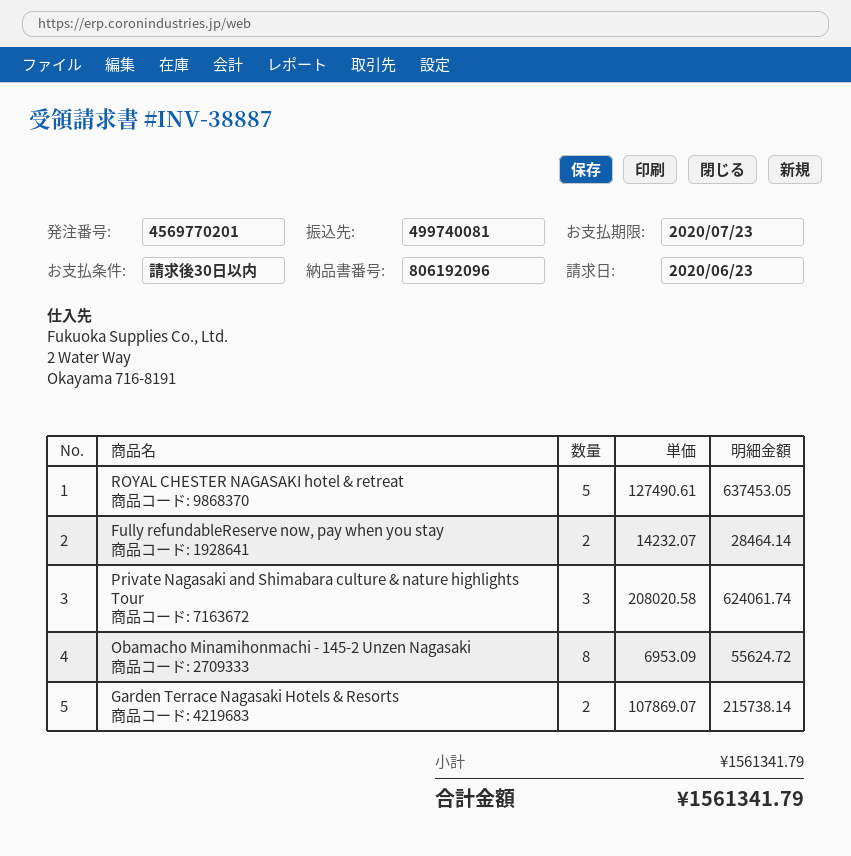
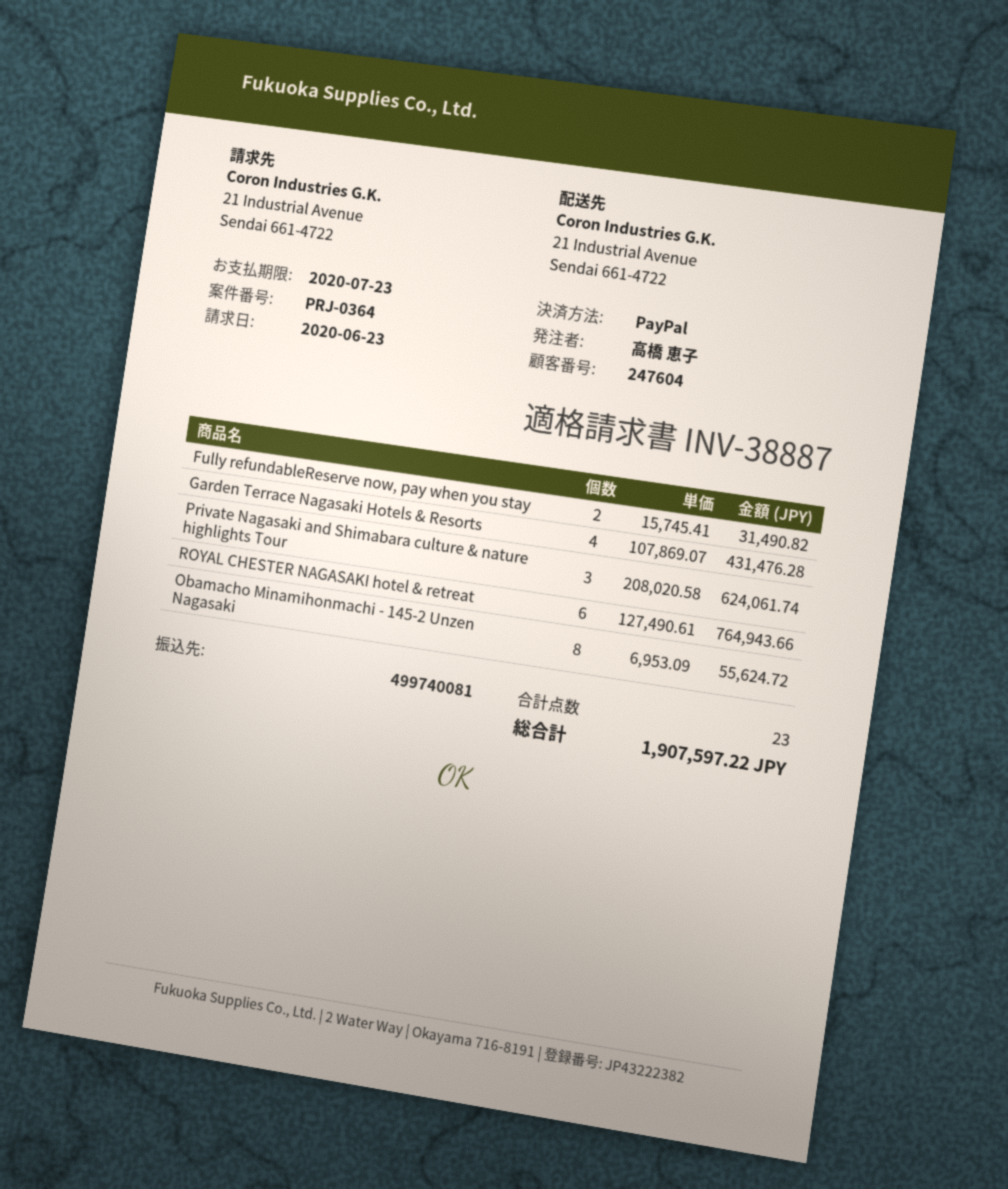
ROYAL CHESTER NAGASAKI hotel & retreat: 5 x 127490.61 = 637453.05 -> 6 x 127490.61 = 764943.66
Fully refundableReserve now, pay when you stay: 2 x 14232.07 = 28464.14 -> 2 x 15745.41 = 31490.82
Garden Terrace Nagasaki Hotels & Resorts: 2 x 107869.07 = 215738.14 -> 4 x 107869.07 = 431476.28
total: 1561341.79 -> 1907597.22

